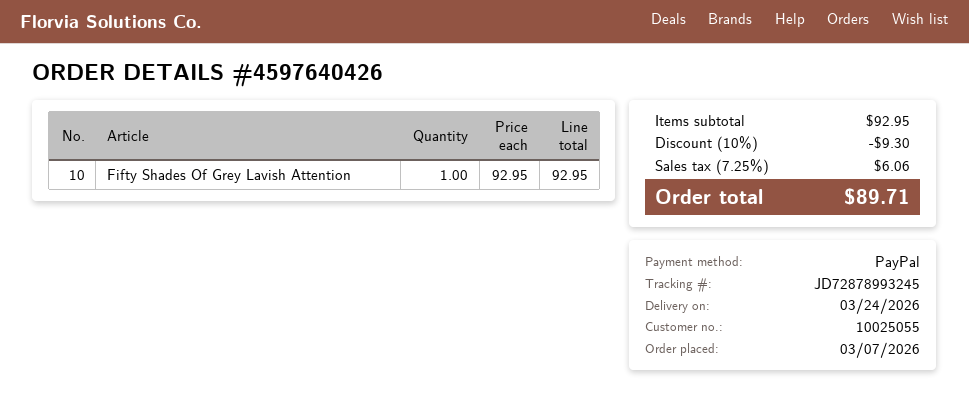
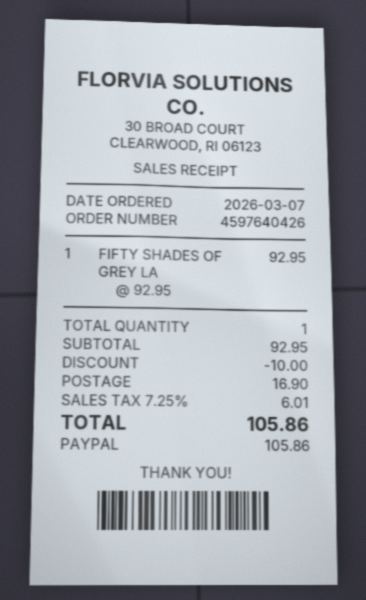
discount: 9.30 -> 10.00
shipping: none -> 16.90
tax: 7.25% = 6.06 -> 7.25% = 6.01
total: 89.71 -> 105.86

